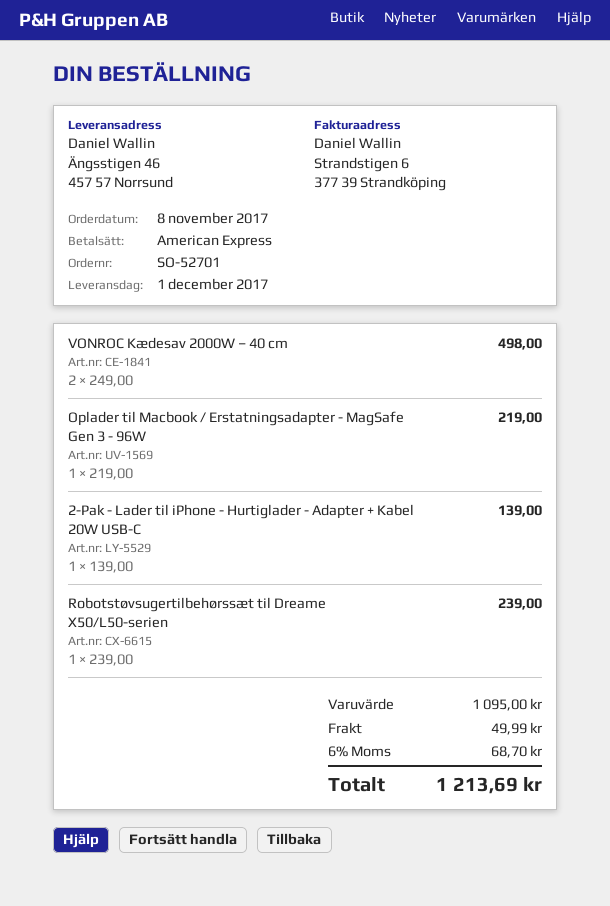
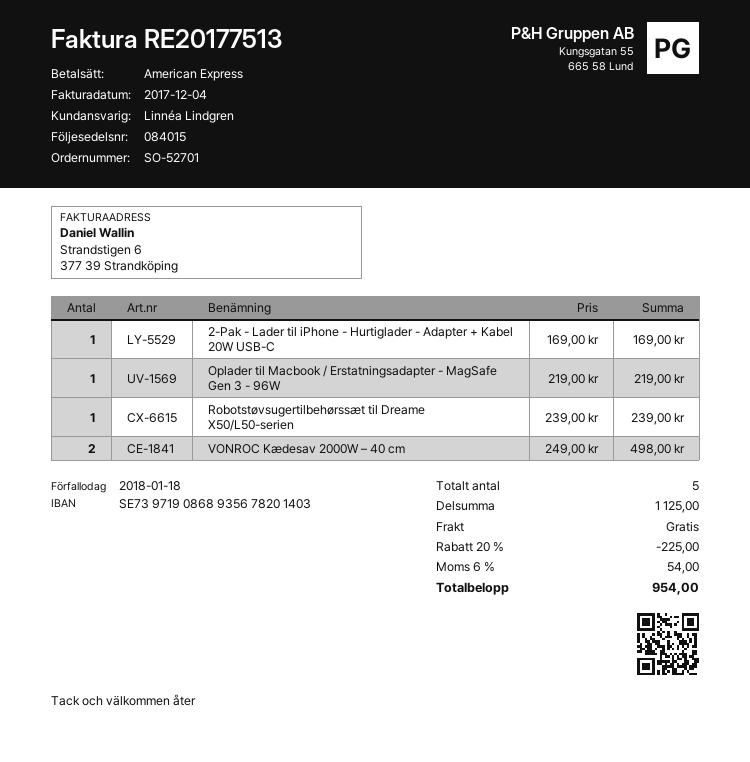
2-Pak - Lader til iPhone - Hurtiglader - Adapter + Kabel 20W USB-C: 1 x 139.00 = 139.00 -> 1 x 169.00 = 169.00
subtotal: 1095.00 -> 1125.00
discount: none -> 20% = 225.00
shipping: 49.99 -> 0.00
tax: 6% = 68.70 -> 6% = 54.00
total: 1213.69 -> 954.00

